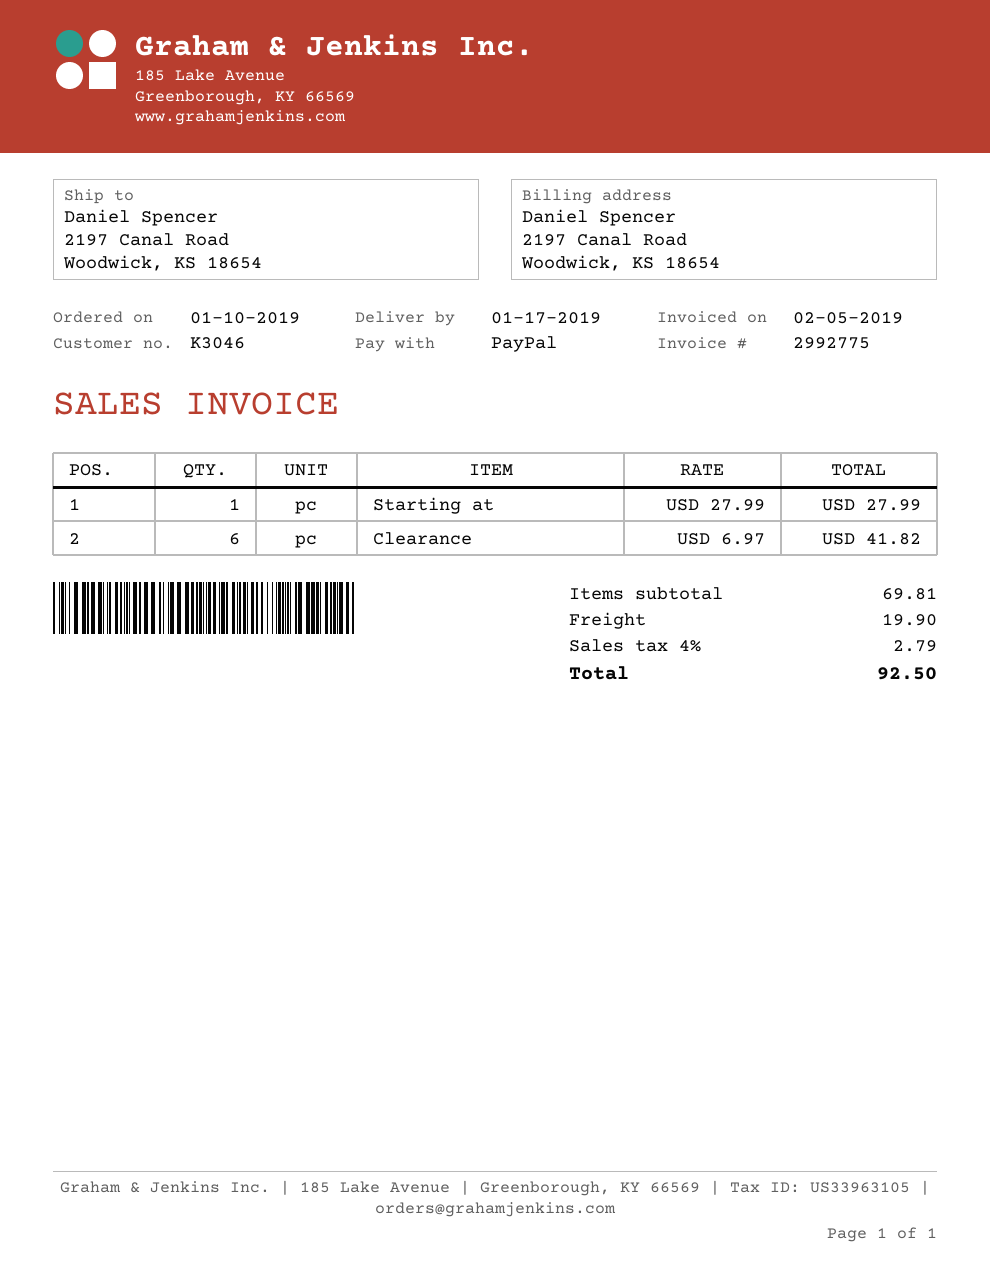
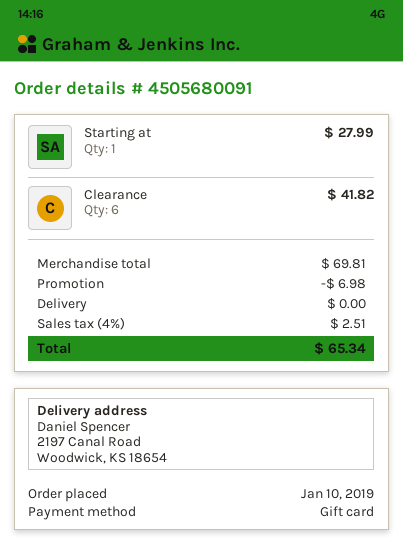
payment method: PayPal -> gift card
discount: none -> 6.98
shipping: 19.90 -> 0.00
tax: 4% = 2.79 -> 4% = 2.51
total: 92.50 -> 65.34

